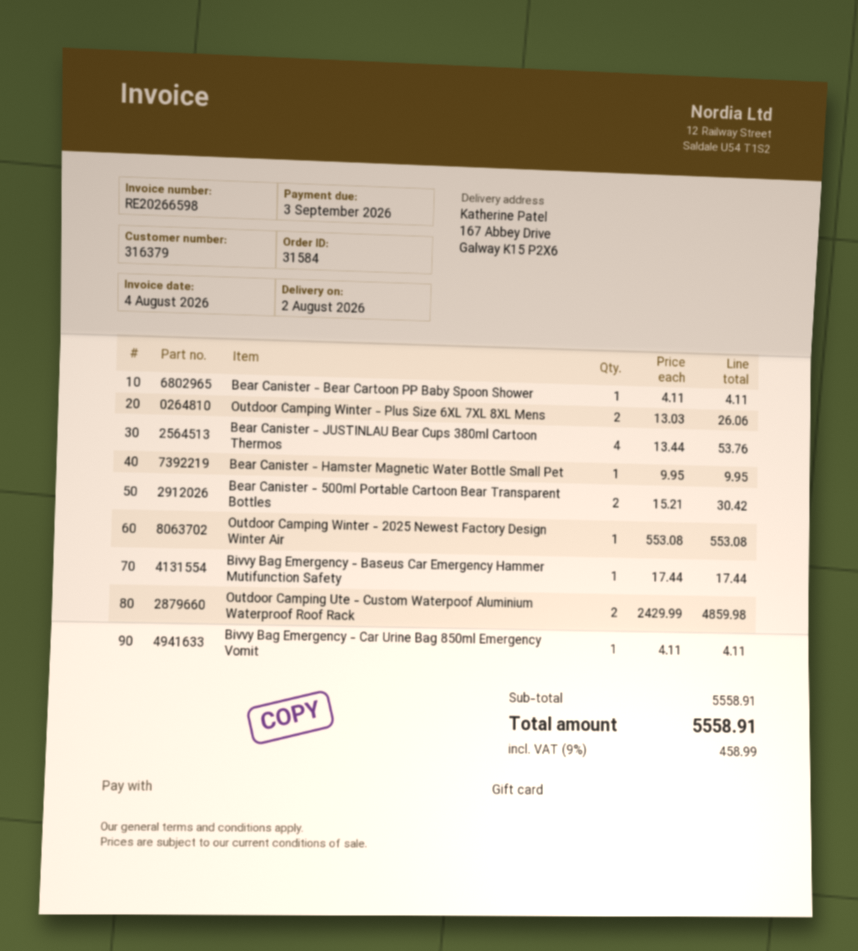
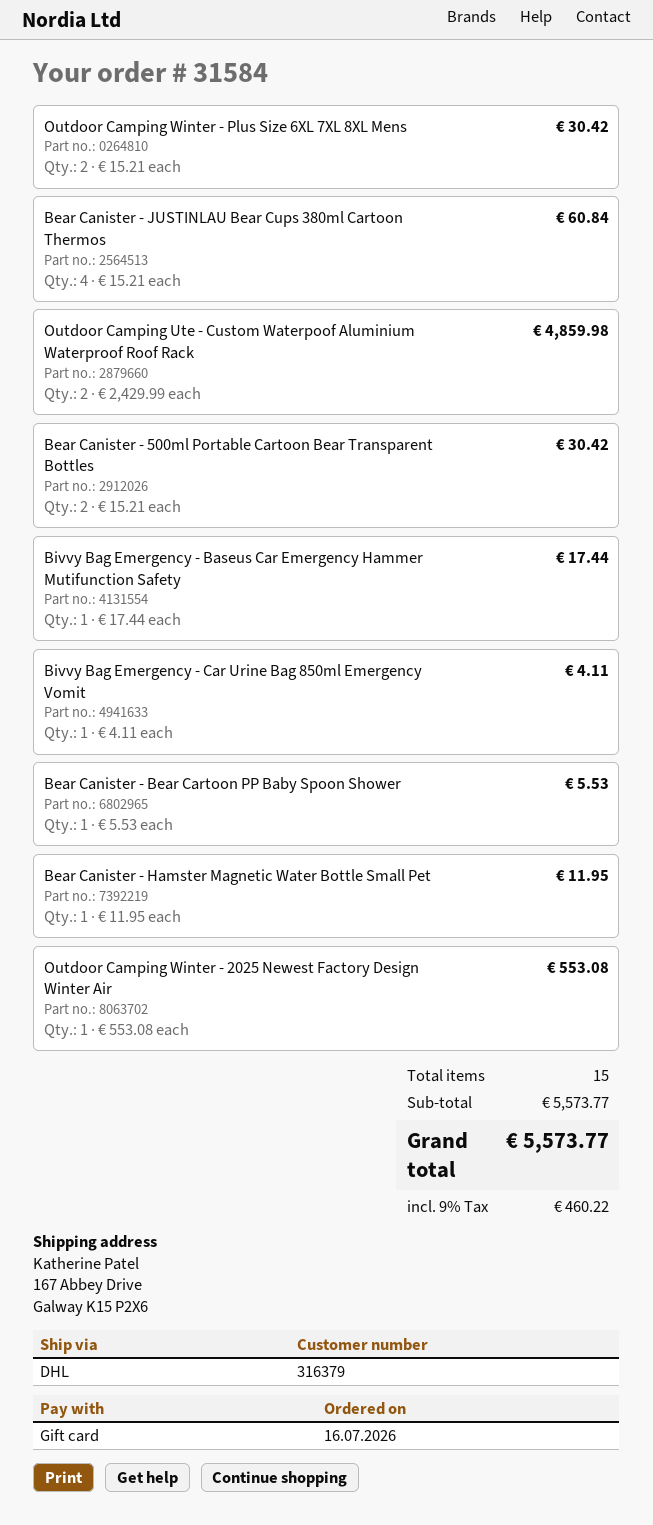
Bear Canister - Bear Cartoon PP Baby Spoon Shower: 1 x 4.11 = 4.11 -> 1 x 5.53 = 5.53
Outdoor Camping Winter - Plus Size 6XL 7XL 8XL Mens: 2 x 13.03 = 26.06 -> 2 x 15.21 = 30.42
Bear Canister - JUSTINLAU Bear Cups 380ml Cartoon Thermos: 4 x 13.44 = 53.76 -> 4 x 15.21 = 60.84
Bear Canister - Hamster Magnetic Water Bottle Small Pet: 1 x 9.95 = 9.95 -> 1 x 11.95 = 11.95
subtotal: 5558.91 -> 5573.77
tax: 9% = 458.99 -> 9% = 460.22
total: 5558.91 -> 5573.77

